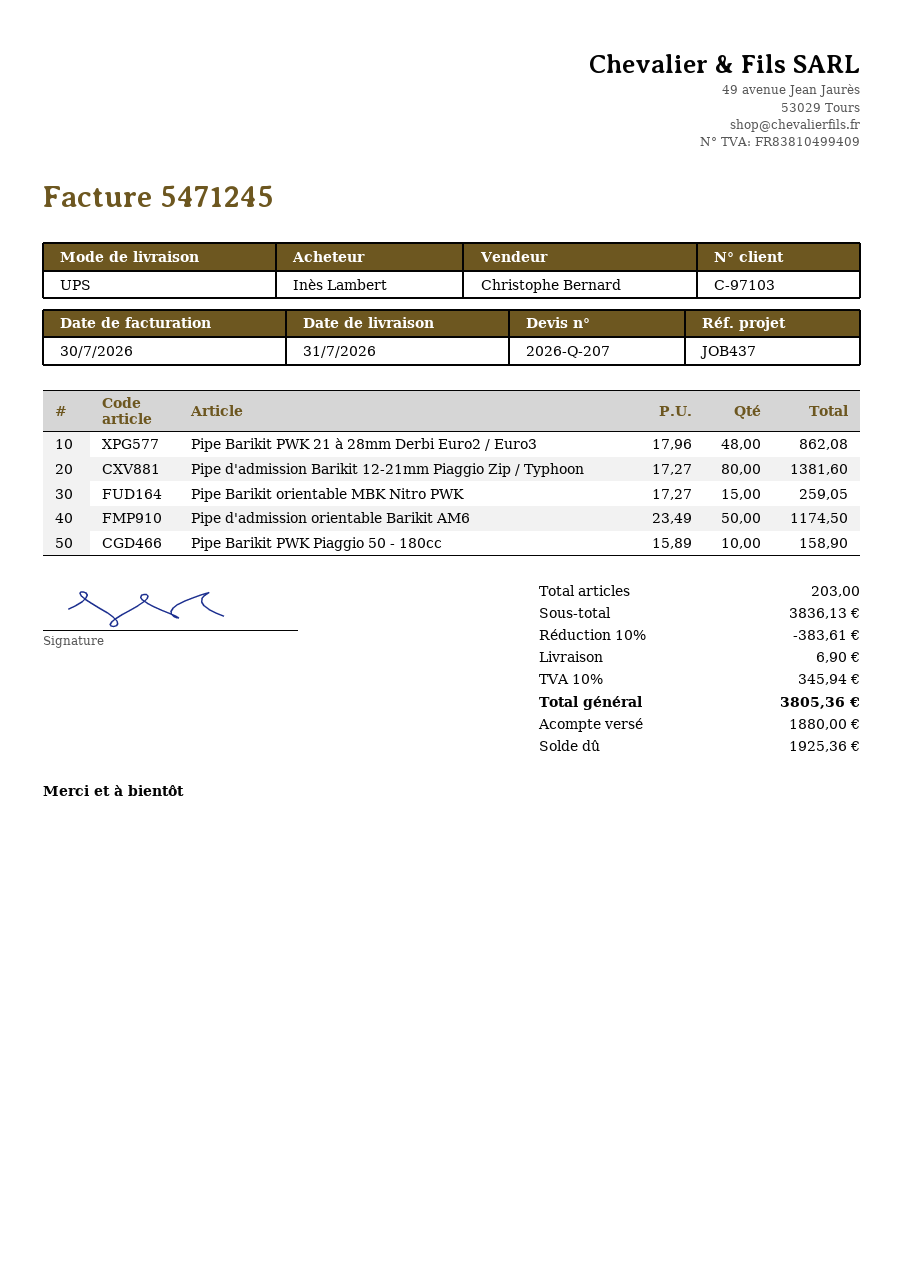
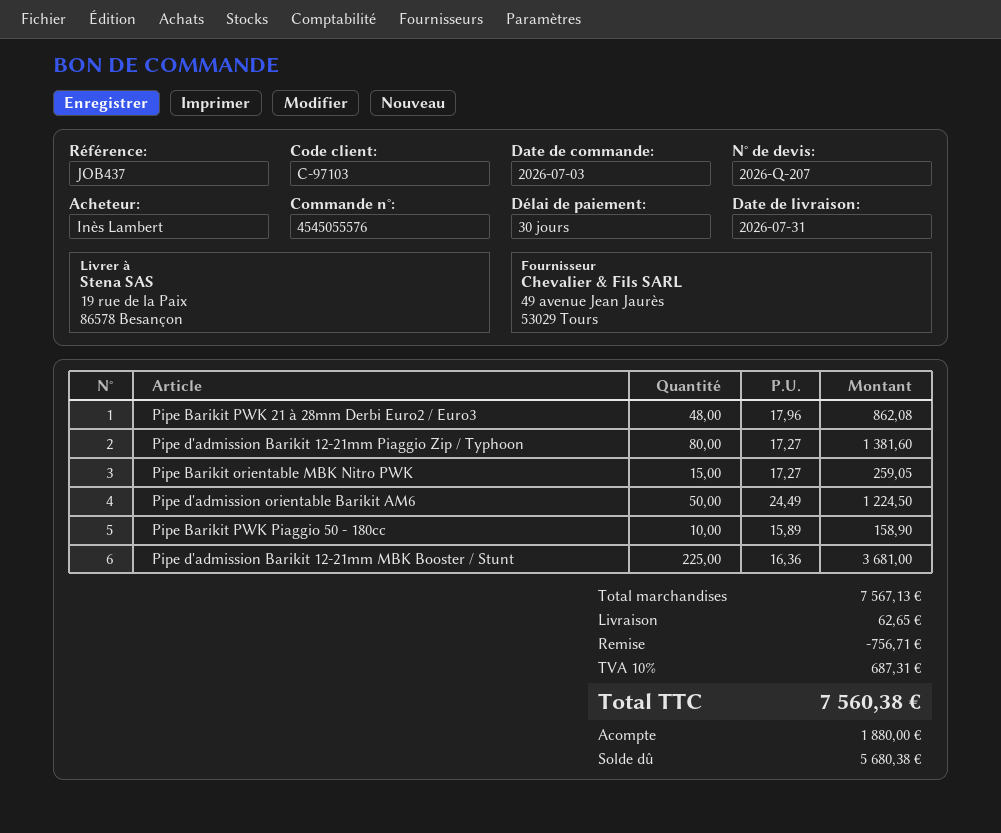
Pipe d'admission orientable Barikit AM6: 50 x 23.49 = 1174.50 -> 50 x 24.49 = 1224.50
Pipe d'admission Barikit 12-21mm MBK Booster / Stunt: none -> 225 x 16.36 = 3681.00
subtotal: 3836.13 -> 7567.13
discount: 383.61 -> 756.71
shipping: 6.90 -> 62.65
tax: 10% = 345.94 -> 10% = 687.31
total: 3805.36 -> 7560.38
balance: 1925.36 -> 5680.38

